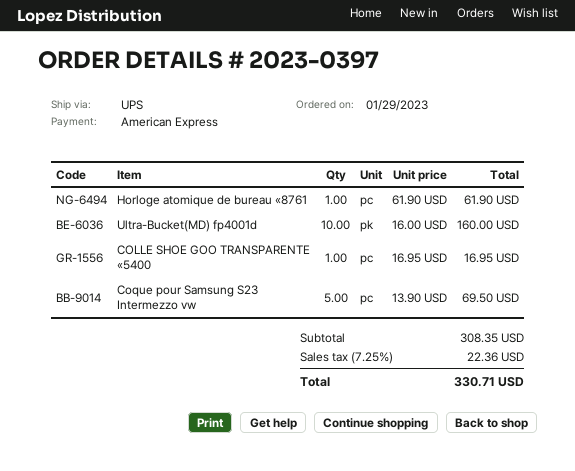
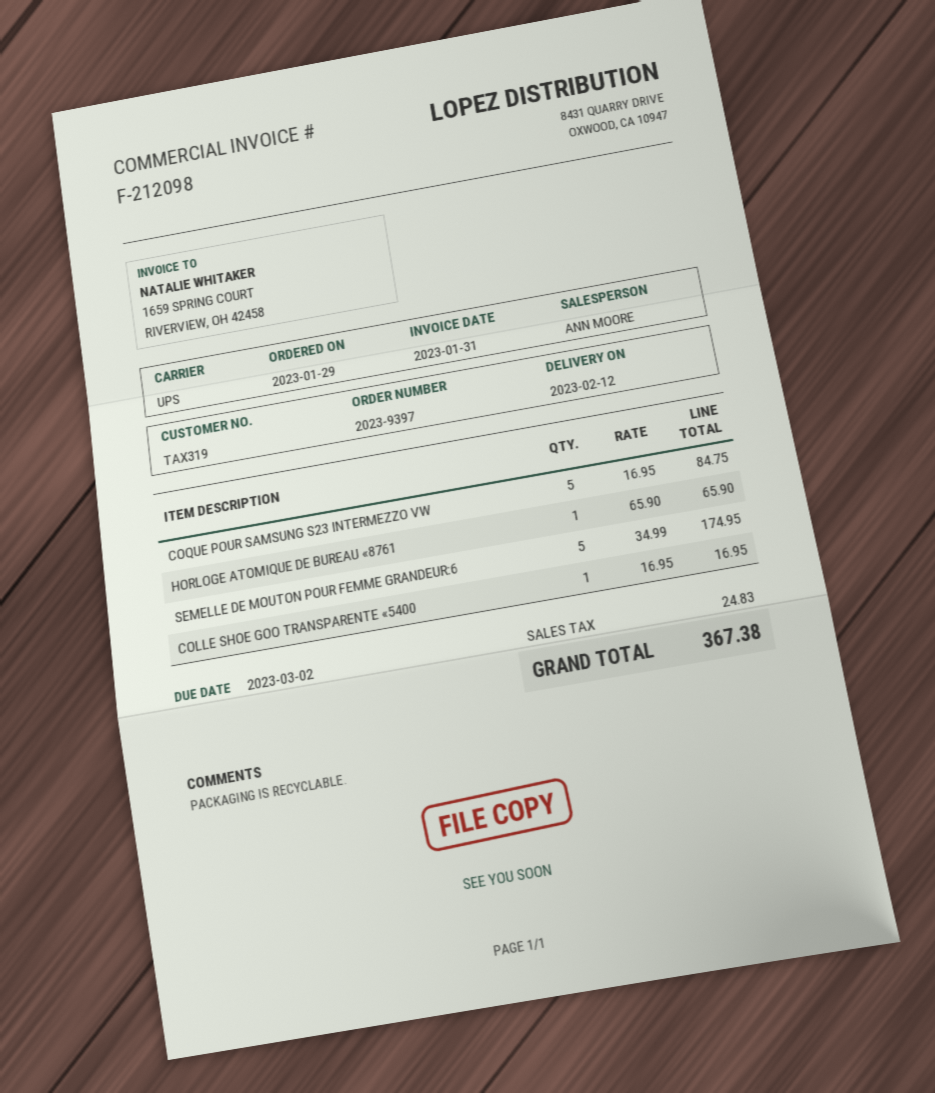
order number: 2023-0397 -> 2023-9397
Horloge atomique de bureau «8761: 1 x 61.90 = 61.90 -> 1 x 65.90 = 65.90
Ultra-Bucket(MD) fp4001d: 10 x 16.00 = 160.00 -> none
Coque pour Samsung S23 Intermezzo vw: 5 x 13.90 = 69.50 -> 5 x 16.95 = 84.75
SEMELLE DE MOUTON POUR FEMME GRANDEUR:6: none -> 5 x 34.99 = 174.95
tax: 22.36 -> 24.83
total: 330.71 -> 367.38

